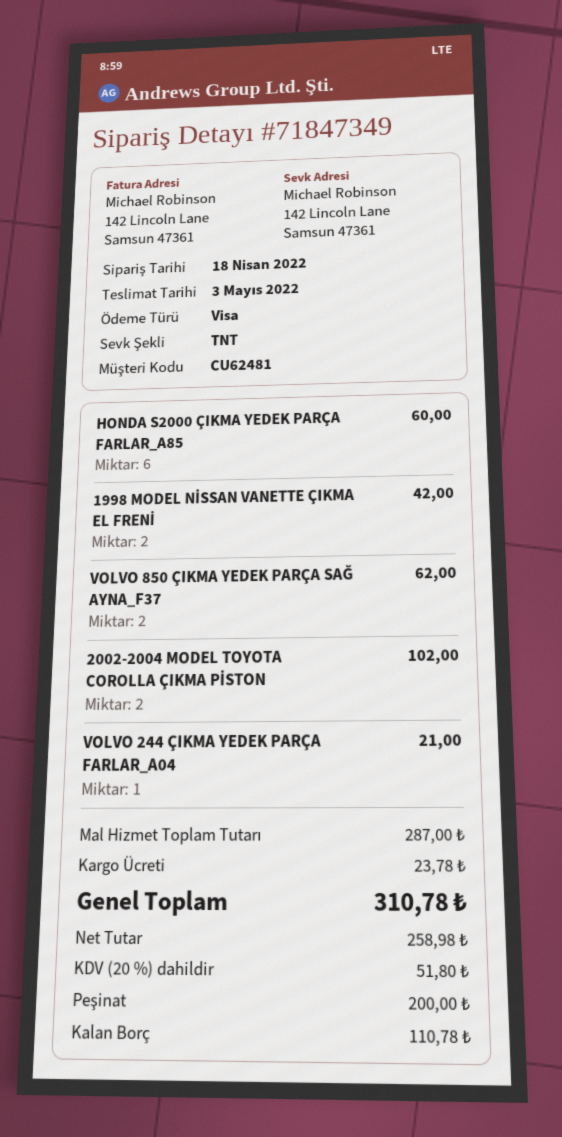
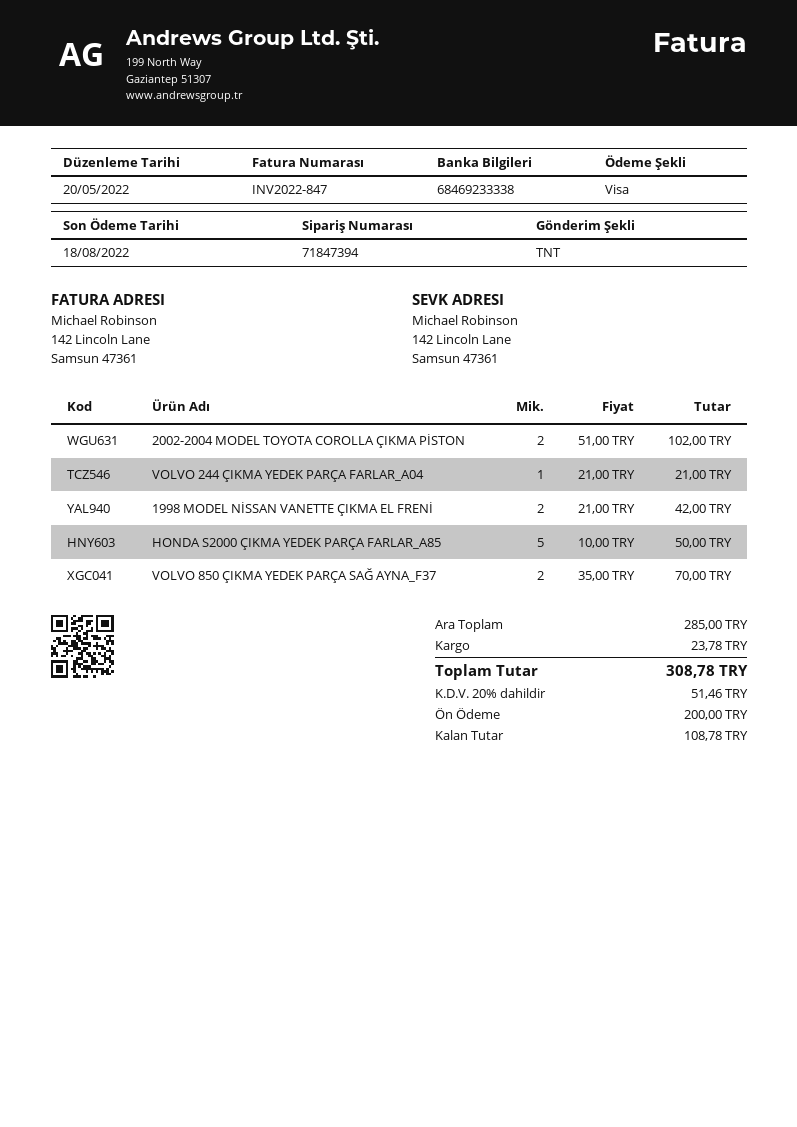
order number: 71847349 -> 71847394
HONDA S2000 ÇIKMA YEDEK PARÇA FARLAR_A85: 6 for 60.00 -> 5 for 50.00
VOLVO 850 ÇIKMA YEDEK PARÇA SAĞ AYNA_F37: 2 for 62.00 -> 2 for 70.00
subtotal: 287.00 -> 285.00
tax: 20% = 51.80 -> 20% = 51.46
total: 310.78 -> 308.78
balance: 110.78 -> 108.78

